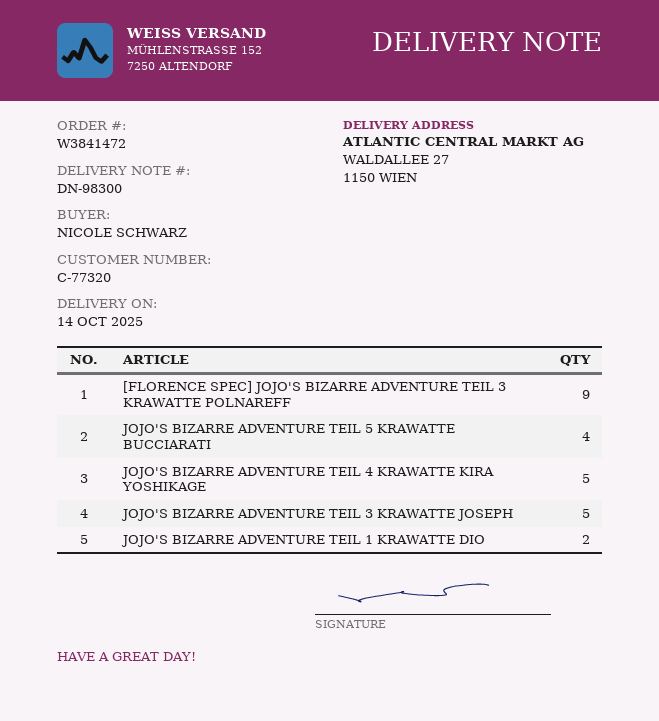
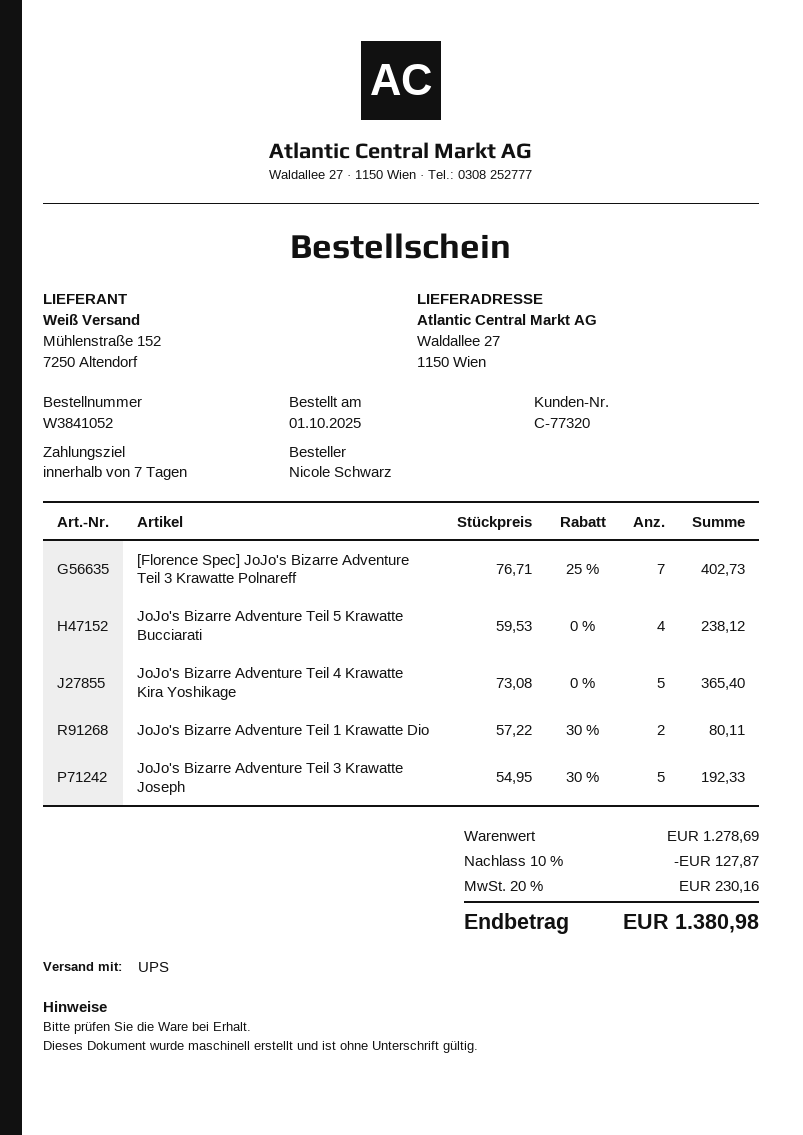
order number: W3841472 -> W3841052
[FLORENCE SPEC] JOJO'S BIZARRE ADVENTURE TEIL 3 KRAWATTE POLNAREFF: 9 -> 7

